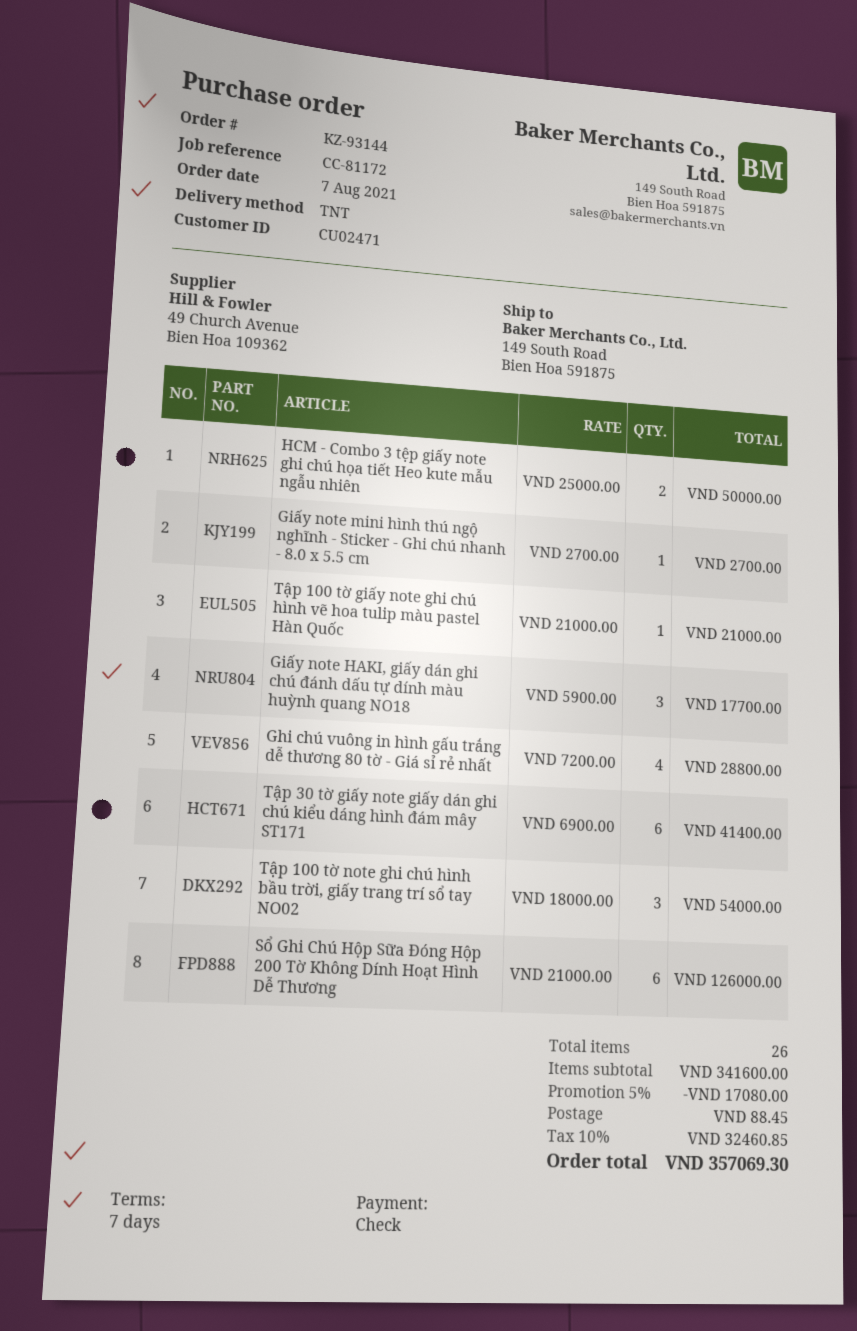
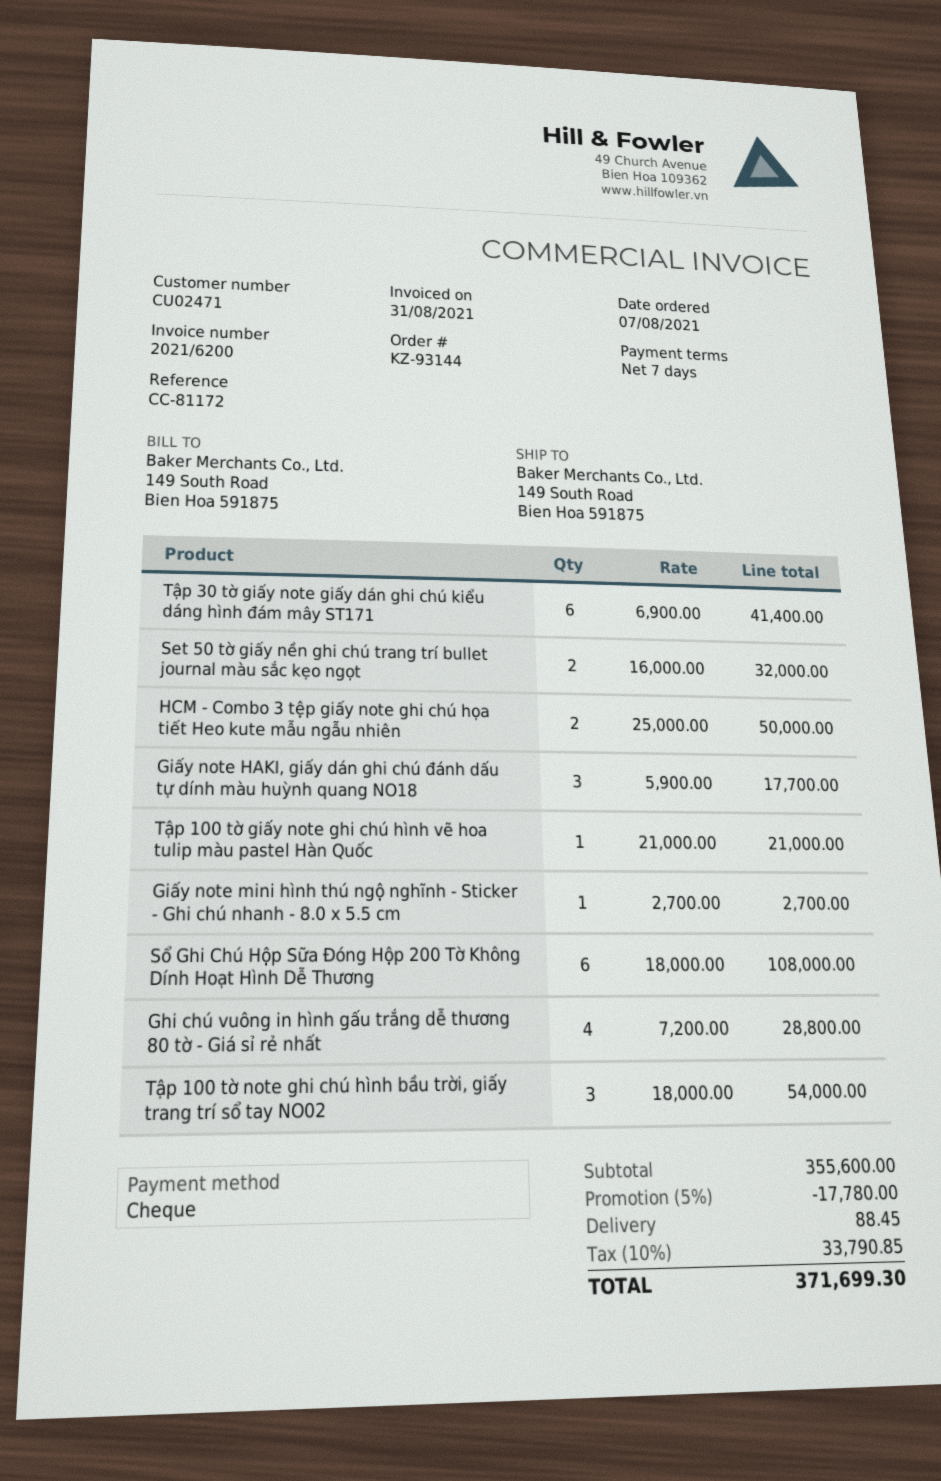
Sổ Ghi Chú Hộp Sữa Đóng Hộp 200 Tờ Không Dính Hoạt Hình Dễ Thương: 6 x 21000.00 = 126000.00 -> 6 x 18000.00 = 108000.00
Set 50 tờ giấy nền ghi chú trang trí bullet journal màu sắc kẹo ngọt: none -> 2 x 16000.00 = 32000.00
subtotal: 341600.00 -> 355600.00
discount: 5% = 17080.00 -> 5% = 17780.00
tax: 10% = 32460.85 -> 10% = 33790.85
total: 357069.30 -> 371699.30

